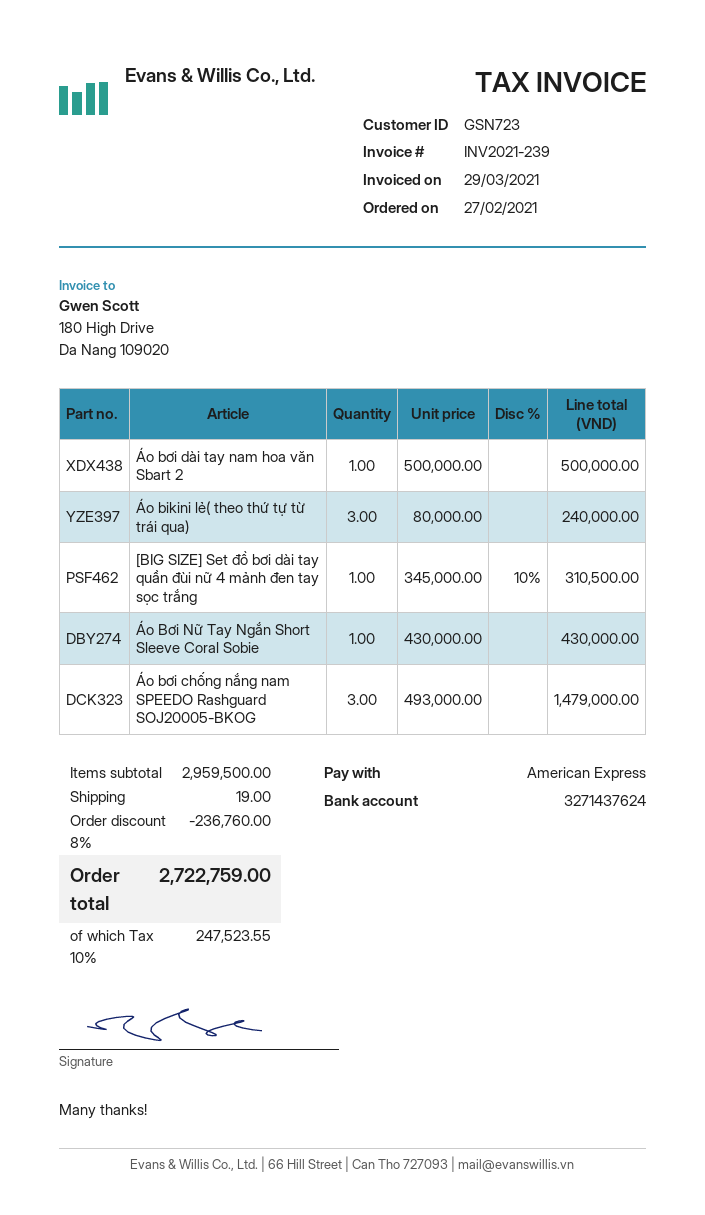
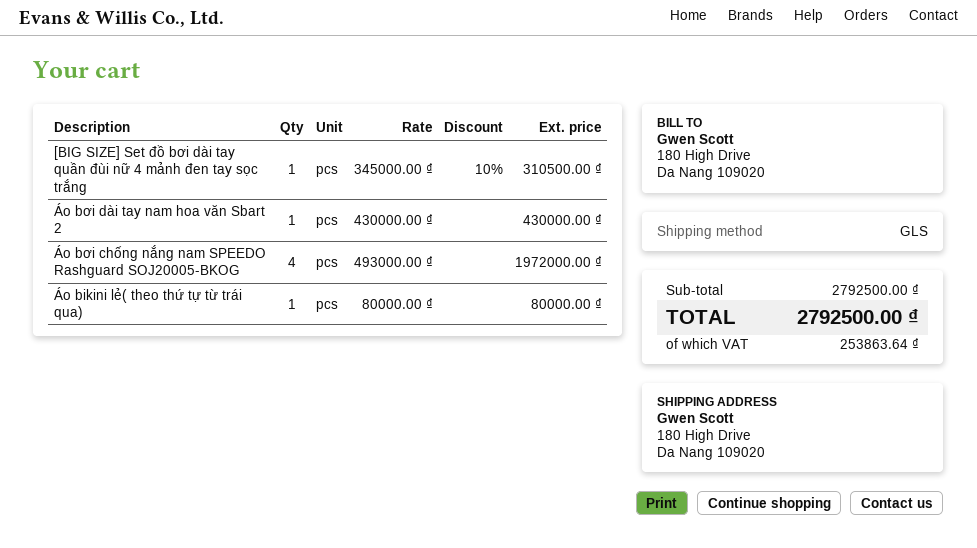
Áo bơi dài tay nam hoa văn Sbart 2: 1 x 500000.00 = 500000.00 -> 1 x 430000.00 = 430000.00
Áo bikini lẻ( theo thứ tự từ trái qua): 3 x 80000.00 = 240000.00 -> 1 x 80000.00 = 80000.00
Áo Bơi Nữ Tay Ngắn Short Sleeve Coral Sobie: 1 x 430000.00 = 430000.00 -> none
Áo bơi chống nắng nam SPEEDO Rashguard SOJ20005-BKOG: 3 x 493000.00 = 1479000.00 -> 4 x 493000.00 = 1972000.00
subtotal: 2959500.00 -> 2792500.00
discount: 8% = 236760.00 -> none
shipping: 19.00 -> none
tax: 247523.55 -> 253863.64
total: 2722759.00 -> 2792500.00

